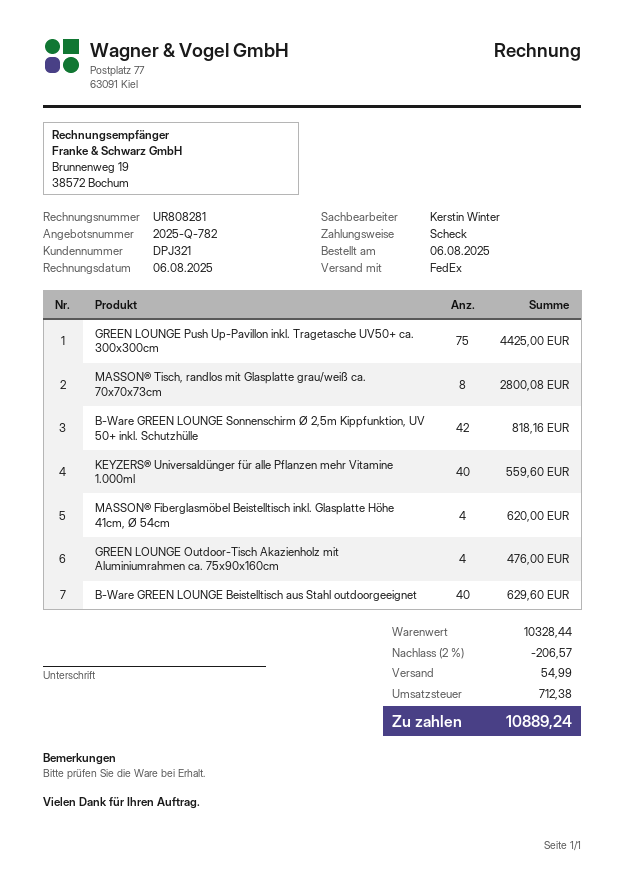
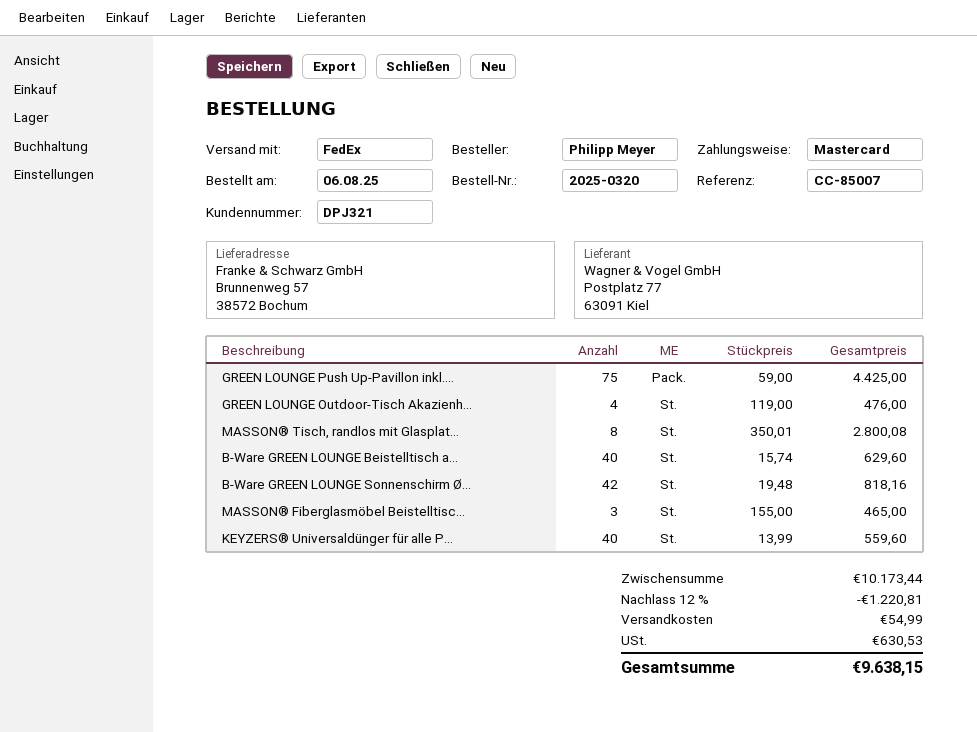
payment method: cheque -> Mastercard
MASSON® Fiberglasmöbel Beistelltisch inkl. Glasplatte Höhe 41cm, Ø 54cm: 4 for 620.00 -> 3 for 465.00
subtotal: 10328.44 -> 10173.44
discount: 2% = 206.57 -> 12% = 1220.81
tax: 712.38 -> 630.53
total: 10889.24 -> 9638.15

